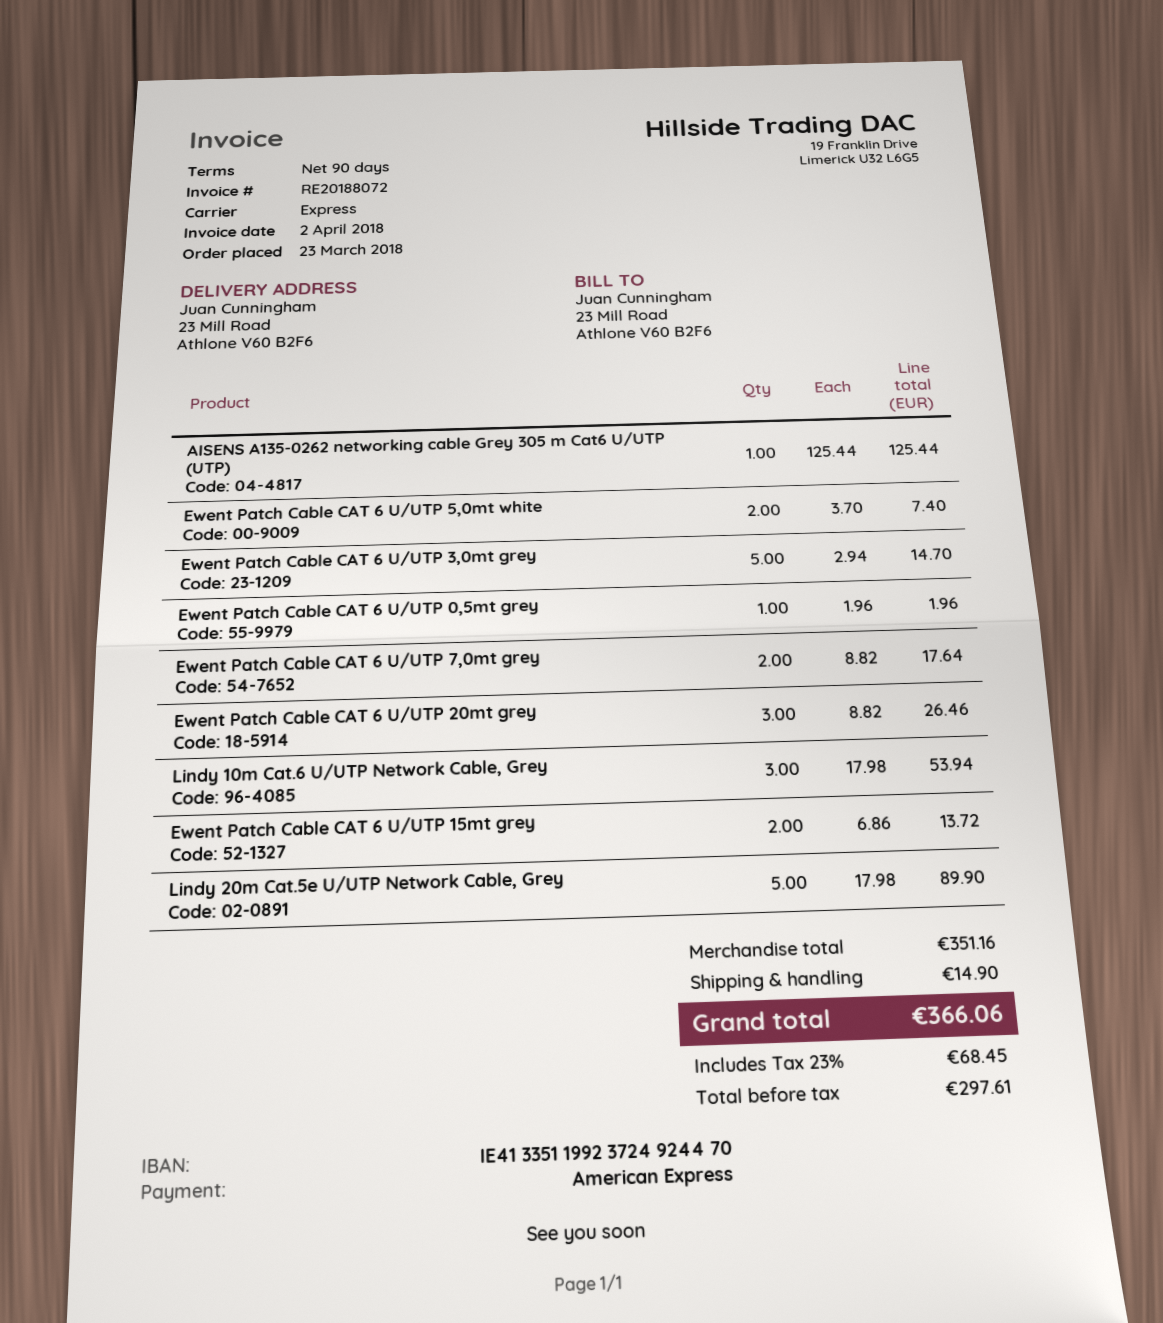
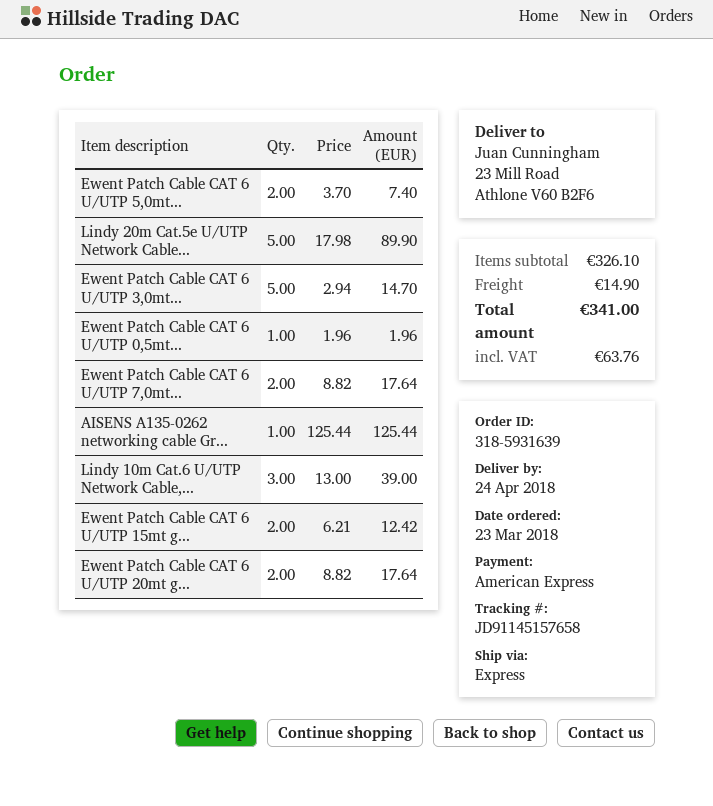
Ewent Patch Cable CAT 6 U/UTP 20mt grey: 3 x 8.82 = 26.46 -> 2 x 8.82 = 17.64
Lindy 10m Cat.6 U/UTP Network Cable, Grey: 3 x 17.98 = 53.94 -> 3 x 13.00 = 39.00
Ewent Patch Cable CAT 6 U/UTP 15mt grey: 2 x 6.86 = 13.72 -> 2 x 6.21 = 12.42
subtotal: 351.16 -> 326.10
tax: 68.45 -> 63.76
total: 366.06 -> 341.00

